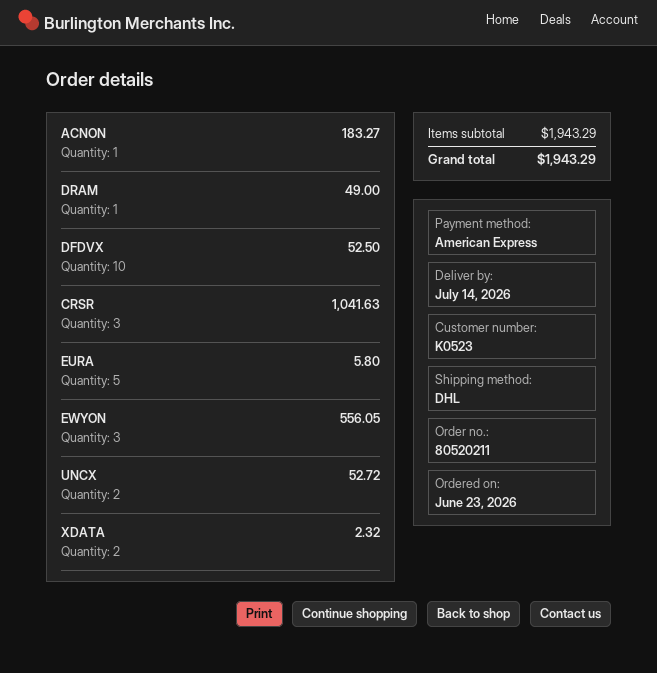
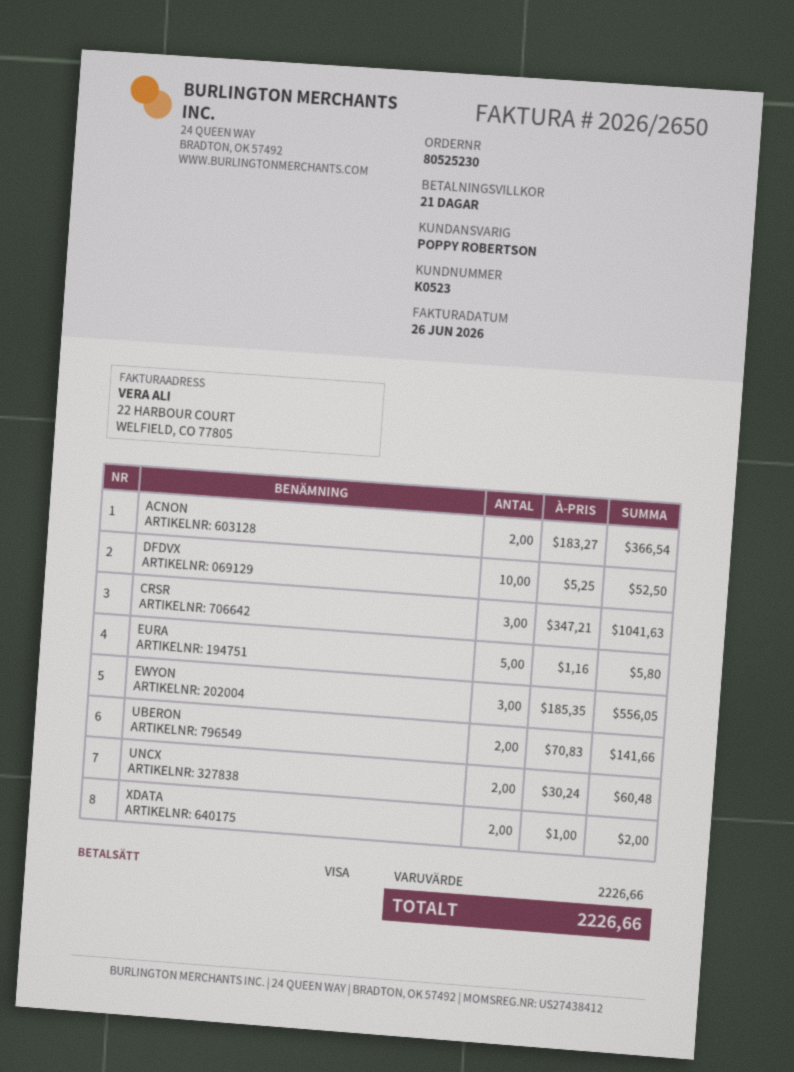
order number: 80520211 -> 80525230
payment method: American Express -> Visa
ACNON: 1 for 183.27 -> 2 for 366.54
DRAM: 1 for 49.00 -> none
UNCX: 2 for 52.72 -> 2 for 60.48
XDATA: 2 for 2.32 -> 2 for 2.00
UBERON: none -> 2 for 141.66
subtotal: 1943.29 -> 2226.66
total: 1943.29 -> 2226.66

